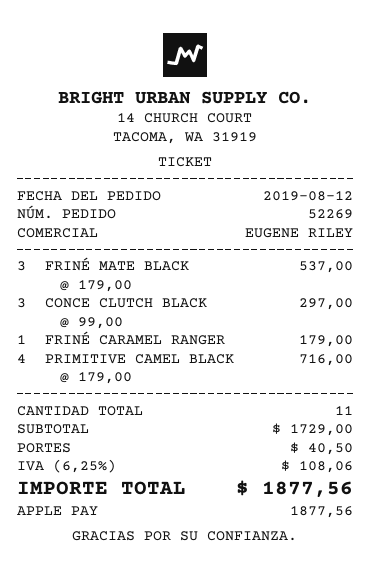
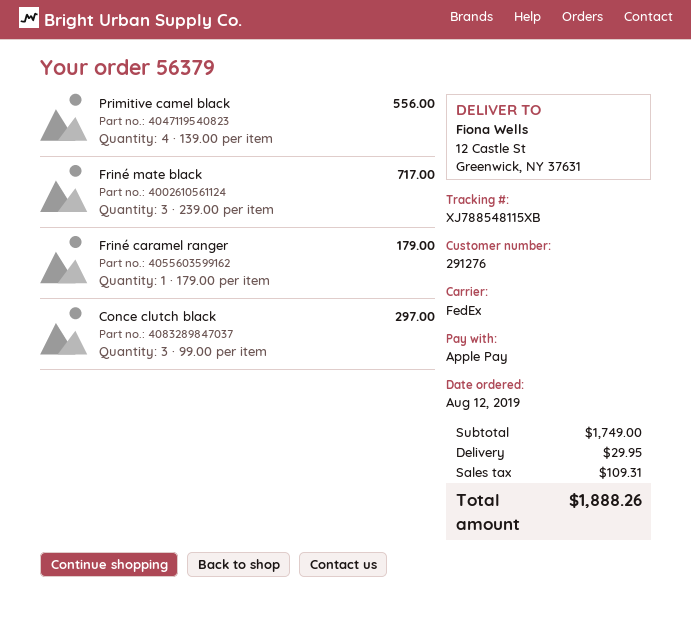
order number: 52269 -> 56379
FRINÉ MATE BLACK: 3 x 179.00 = 537.00 -> 3 x 239.00 = 717.00
PRIMITIVE CAMEL BLACK: 4 x 179.00 = 716.00 -> 4 x 139.00 = 556.00
subtotal: 1729.00 -> 1749.00
shipping: 40.50 -> 29.95
tax: 108.06 -> 109.31
total: 1877.56 -> 1888.26

